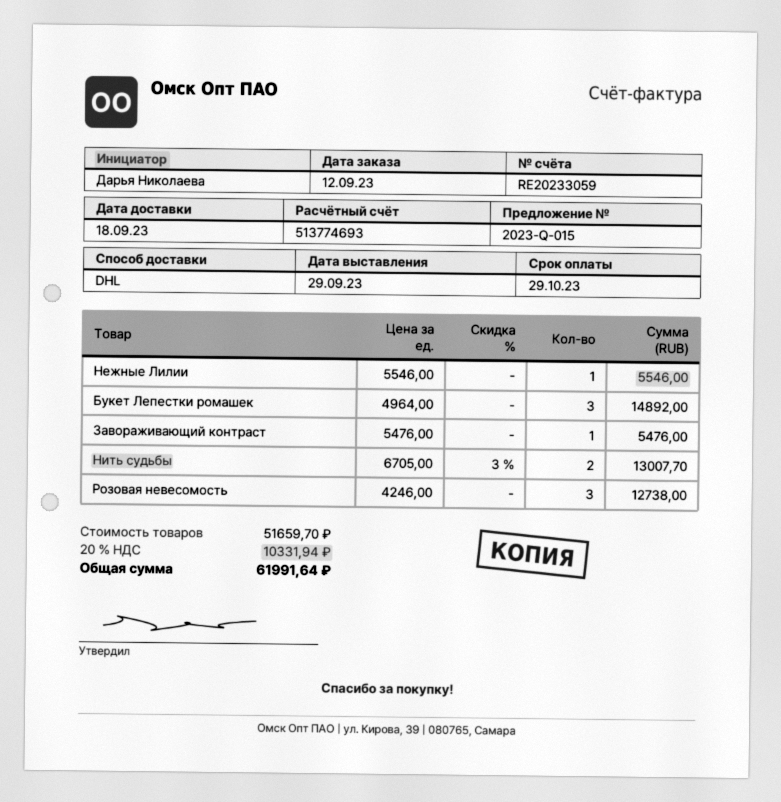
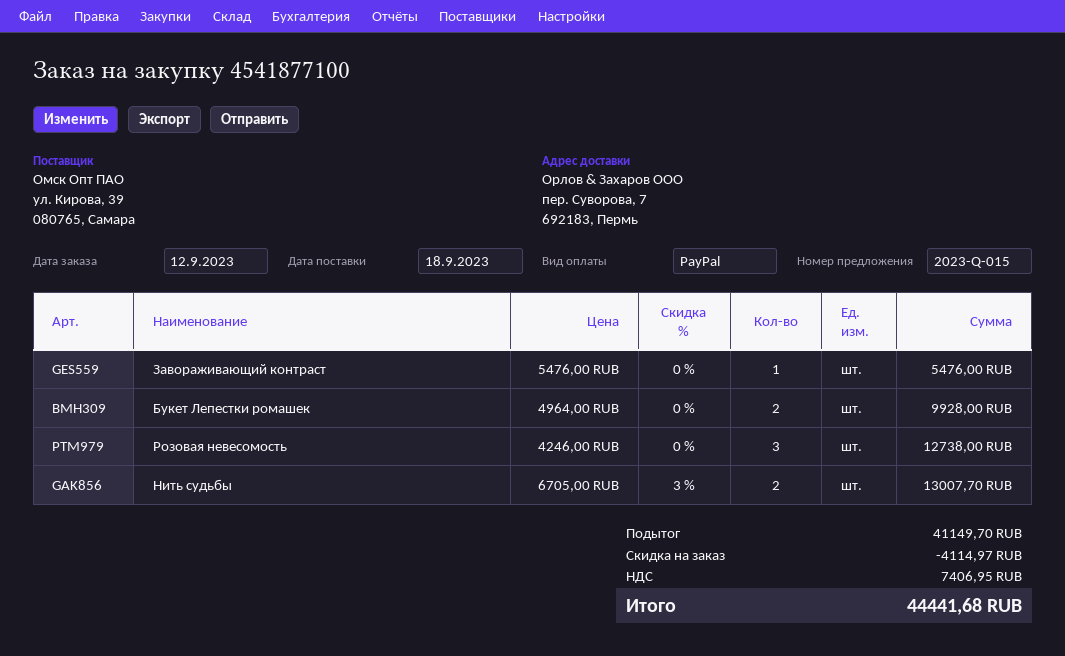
Нежные Лилии: 1 x 5546.00 = 5546.00 -> none
Букет Лепестки ромашек: 3 x 4964.00 = 14892.00 -> 2 x 4964.00 = 9928.00
subtotal: 51659.70 -> 41149.70
discount: none -> 4114.97
tax: 10331.94 -> 7406.95
total: 61991.64 -> 44441.68

